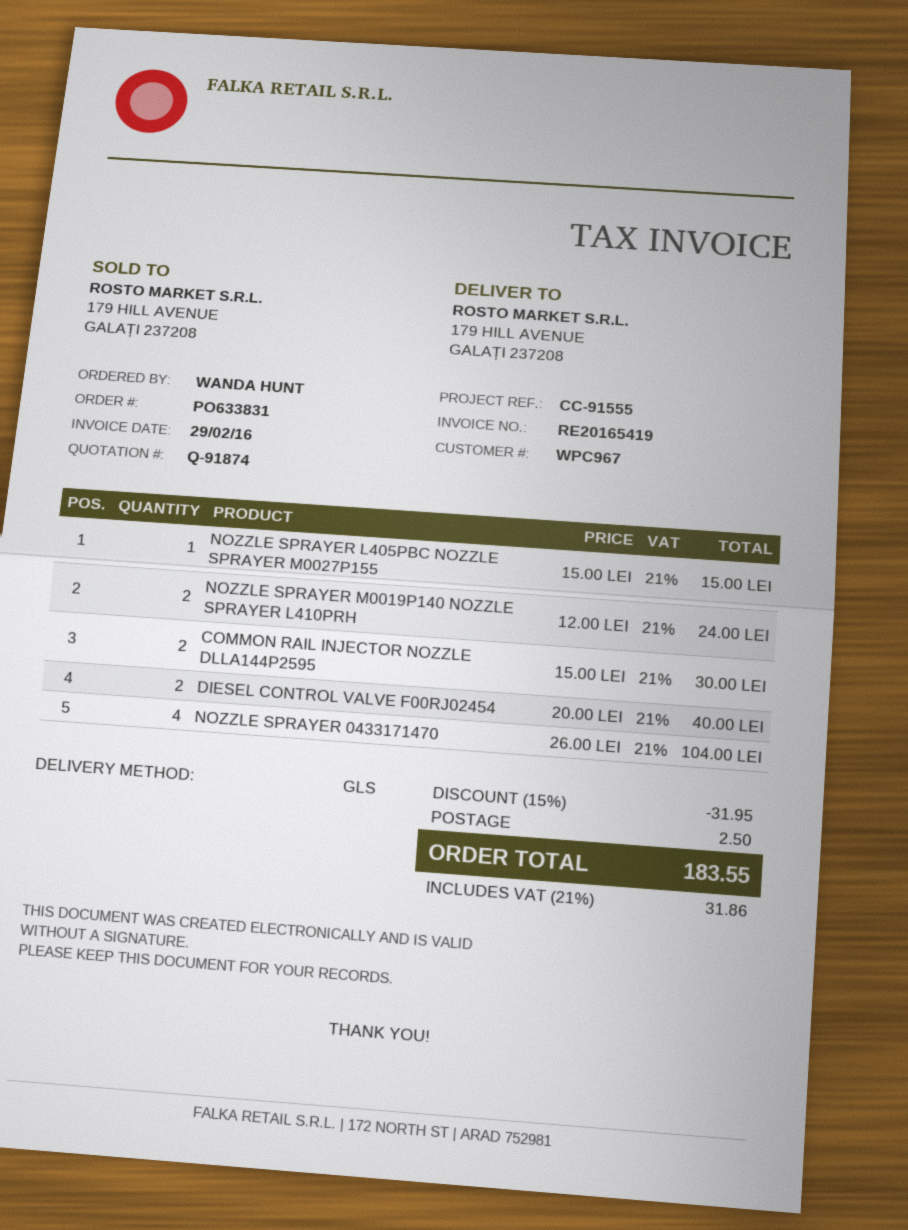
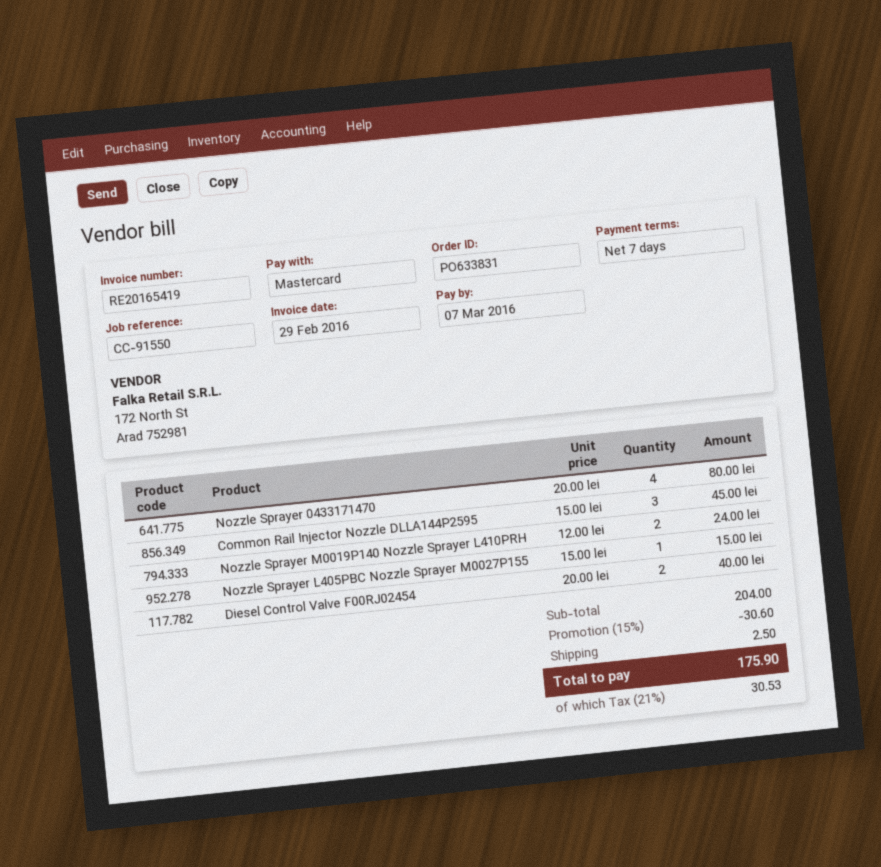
reference: CC-91555 -> CC-91550
COMMON RAIL INJECTOR NOZZLE DLLA144P2595: 2 x 15.00 = 30.00 -> 3 x 15.00 = 45.00
NOZZLE SPRAYER 0433171470: 4 x 26.00 = 104.00 -> 4 x 20.00 = 80.00
discount: 15% = 31.95 -> 15% = 30.60
tax: 21% = 31.86 -> 21% = 30.53
total: 183.55 -> 175.90

